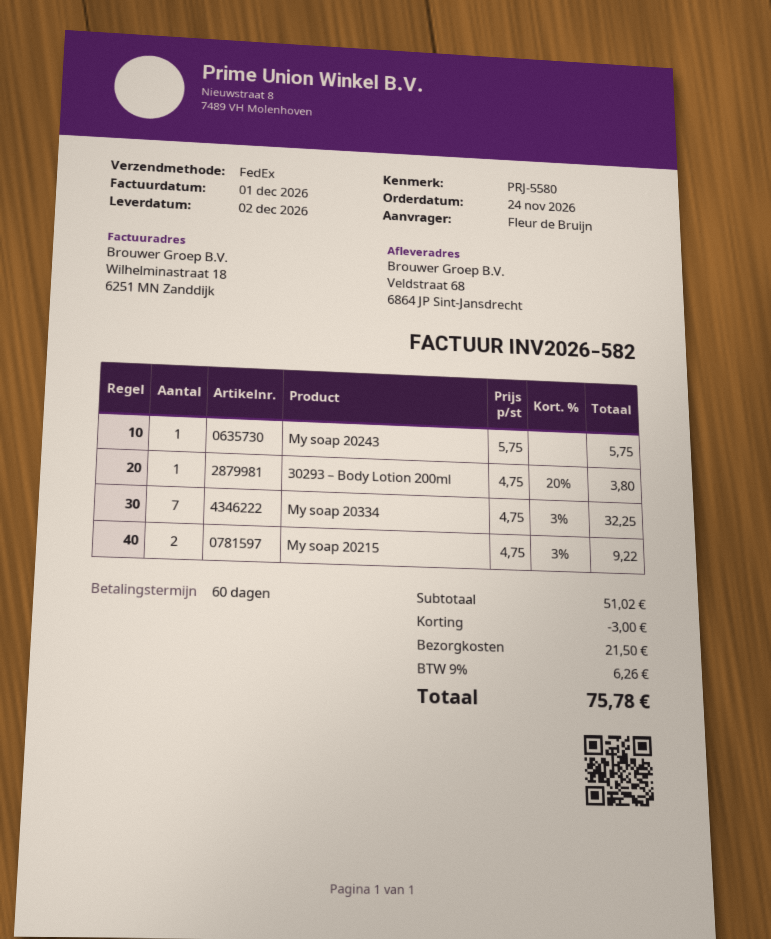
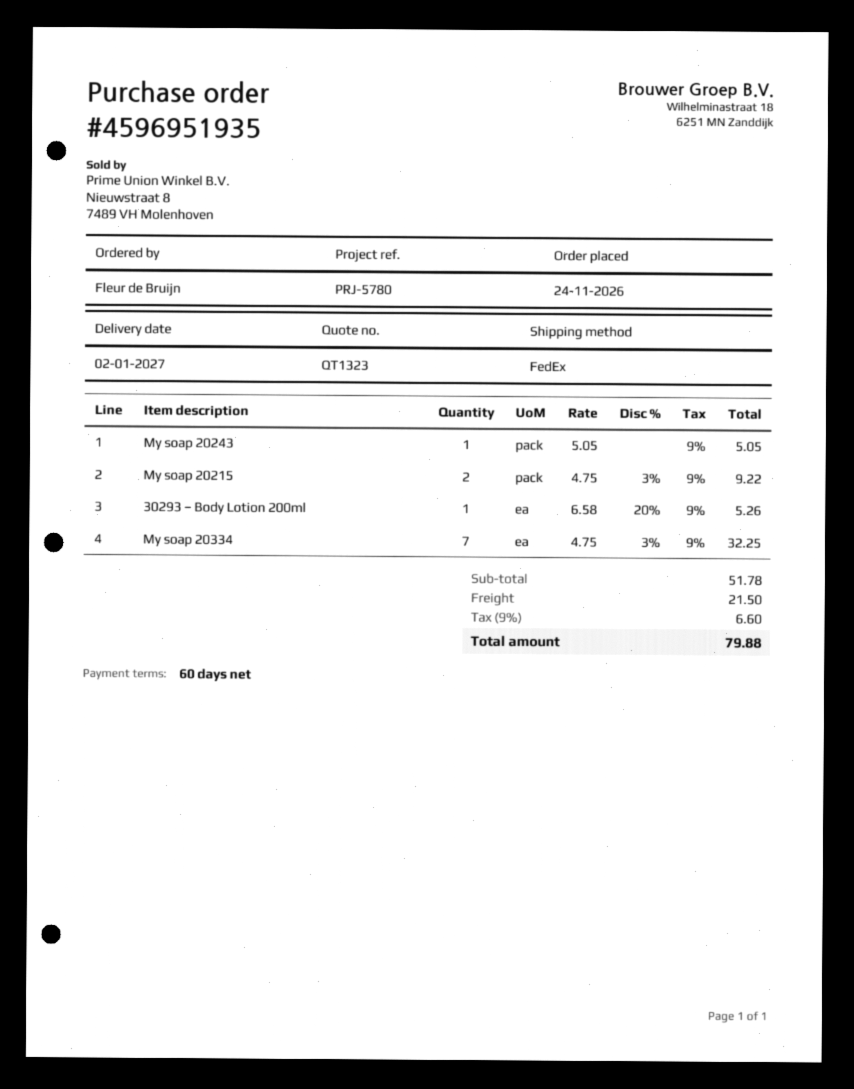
delivery date: 2026-12-02 -> 2027-01-02
reference: PRJ-5580 -> PRJ-5780
My soap 20243: 1 x 5.75 = 5.75 -> 1 x 5.05 = 5.05
30293 – Body Lotion 200ml: 1 x 4.75 - 20% = 3.80 -> 1 x 6.58 - 20% = 5.26
subtotal: 51.02 -> 51.78
discount: 3.00 -> none
tax: 9% = 6.26 -> 9% = 6.60
total: 75.78 -> 79.88

